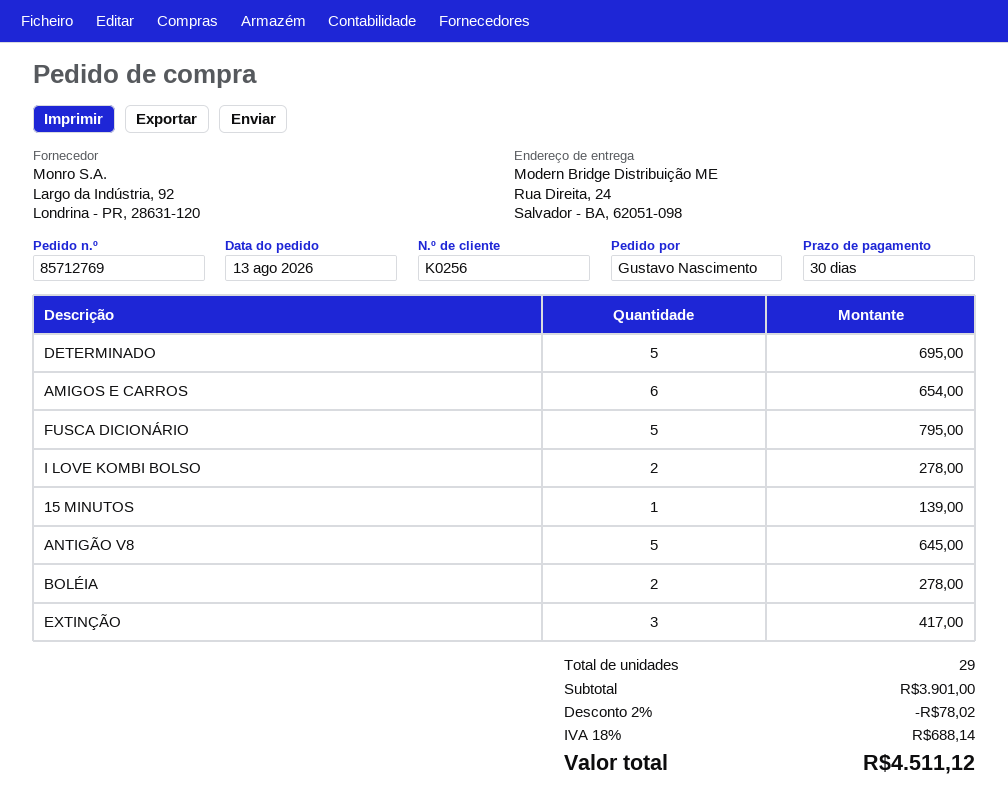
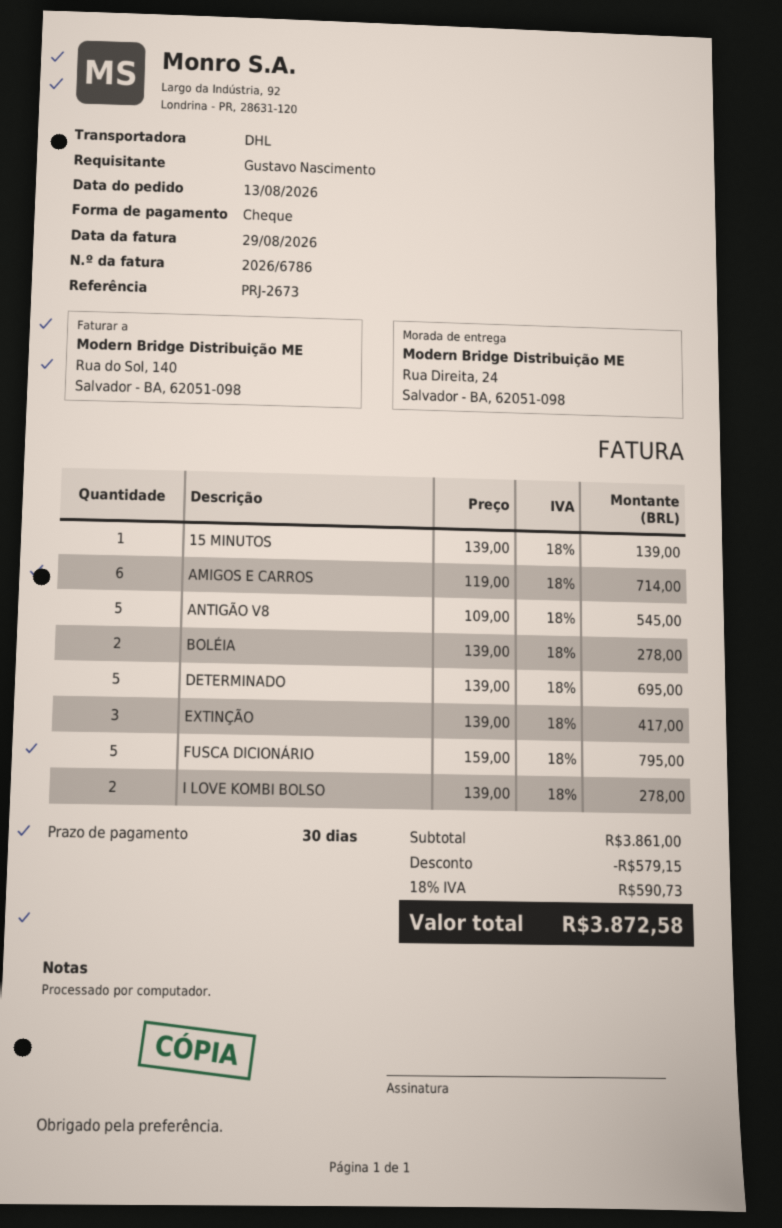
AMIGOS E CARROS: 6 for 654.00 -> 6 for 714.00
ANTIGÃO V8: 5 for 645.00 -> 5 for 545.00
subtotal: 3901.00 -> 3861.00
discount: 78.02 -> 579.15
tax: 18% = 688.14 -> 18% = 590.73
total: 4511.12 -> 3872.58

